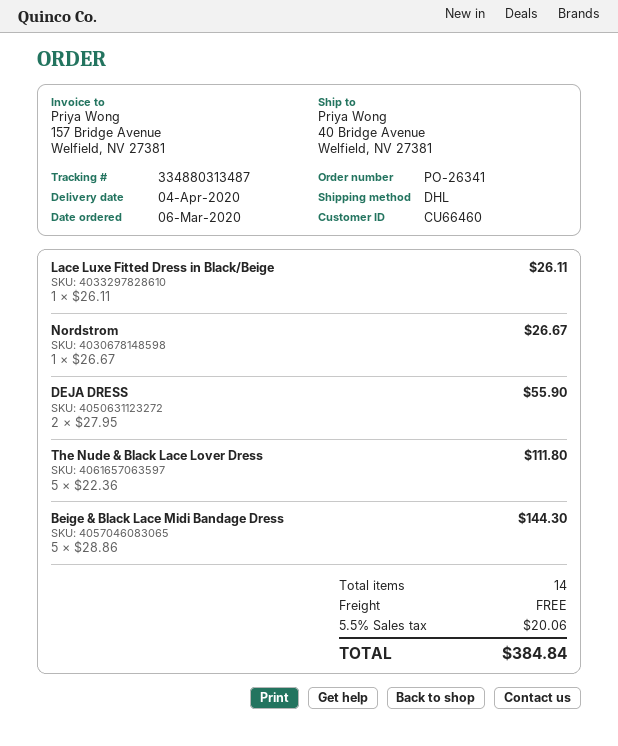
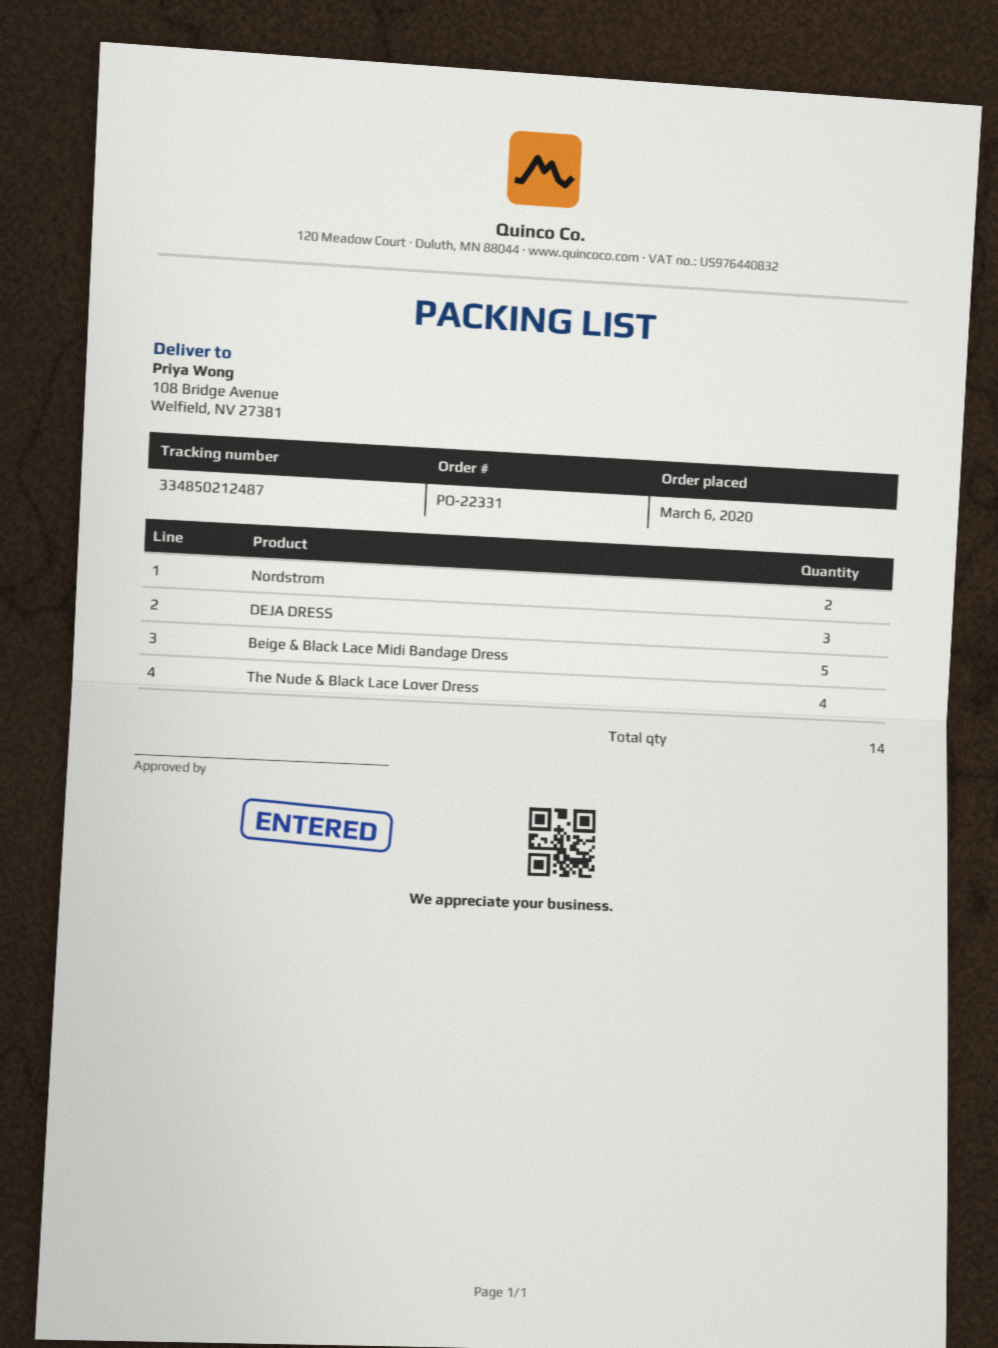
order number: PO-26341 -> PO-22331
tracking number: 334880313487 -> 334850212487
ship to: 40 Bridge Avenue, Welfield, NV 27381 -> 108 Bridge Avenue, Welfield, NV 27381
Lace Luxe Fitted Dress in Black/Beige: 1 -> none
Nordstrom: 1 -> 2
DEJA DRESS: 2 -> 3
The Nude & Black Lace Lover Dress: 5 -> 4

